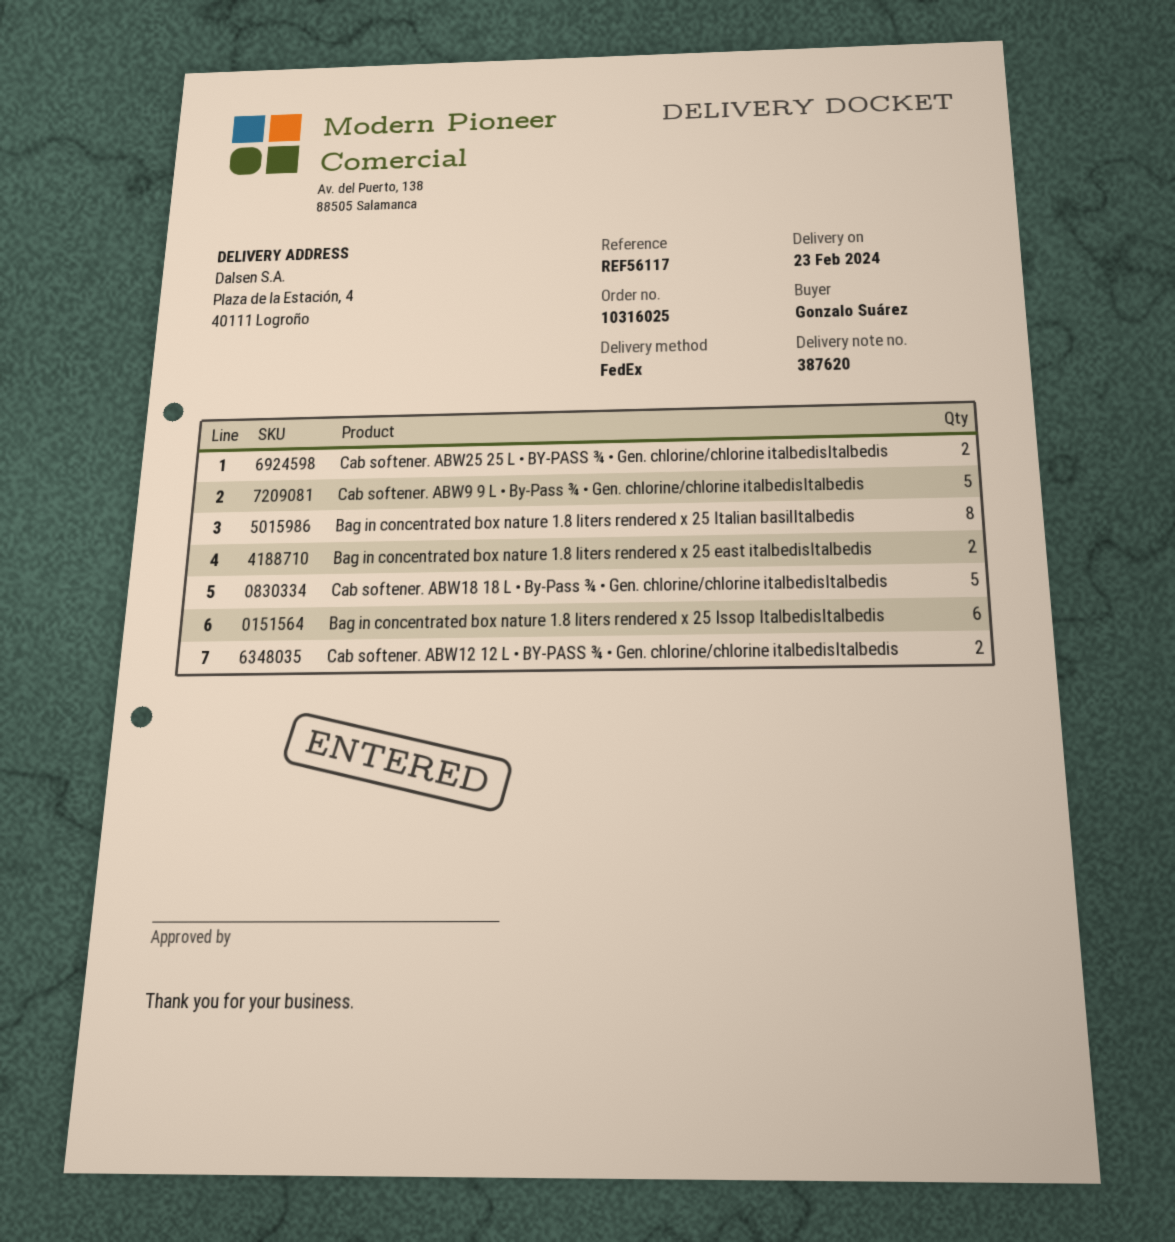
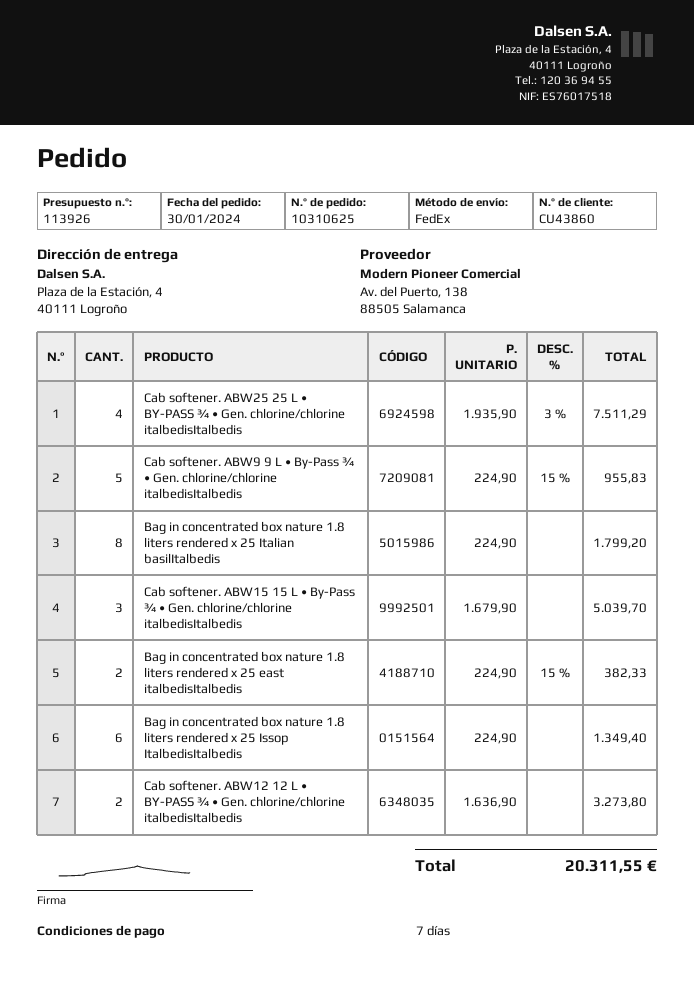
order number: 10316025 -> 10310625
Cab softener. ABW25 25 L • BY-PASS ¾ • Gen. chlorine/chlorine italbedisItalbedis: 2 -> 4
Cab softener. ABW18 18 L • By-Pass ¾ • Gen. chlorine/chlorine italbedisItalbedis: 5 -> none
Cab softener. ABW15 15 L • By-Pass ¾ • Gen. chlorine/chlorine italbedisItalbedis: none -> 3

